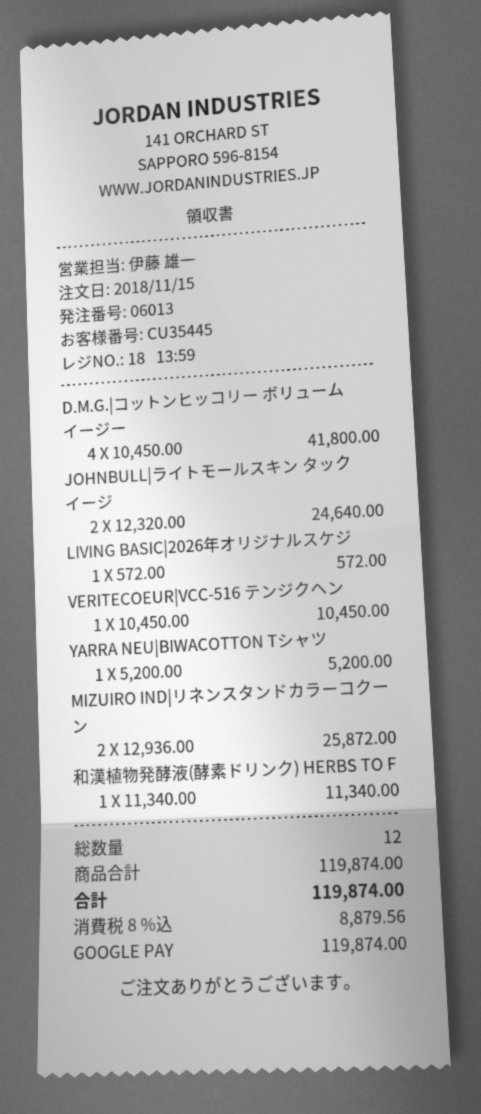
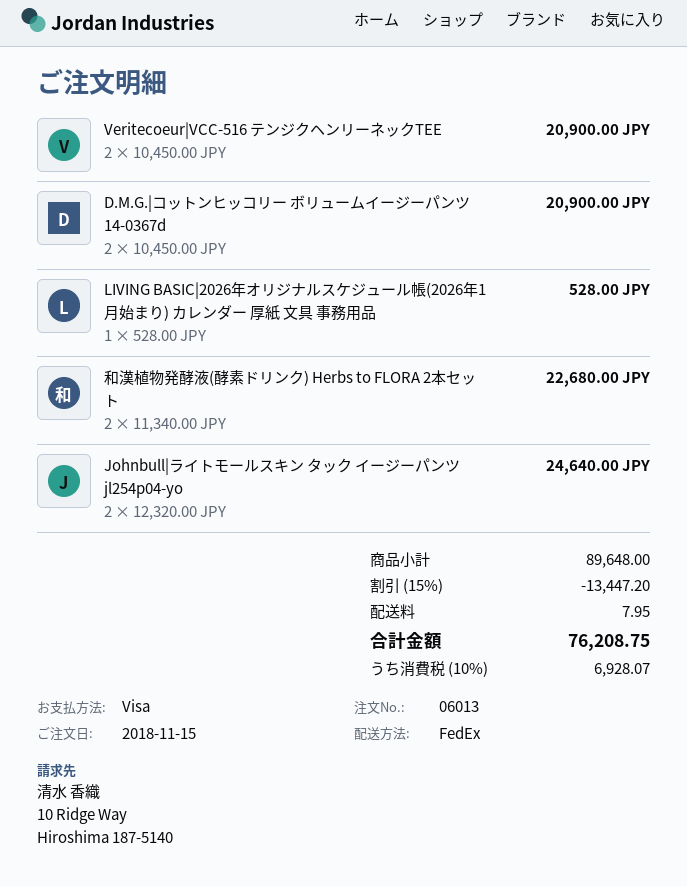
payment method: Google Pay -> Visa
D.M.G.|コットンヒッコリー ボリュームイージー: 4 x 10450.00 = 41800.00 -> 2 x 10450.00 = 20900.00
LIVING BASIC|2026年オリジナルスケジ: 1 x 572.00 = 572.00 -> 1 x 528.00 = 528.00
VERITECOEUR|VCC-516 テンジクヘン: 1 x 10450.00 = 10450.00 -> 2 x 10450.00 = 20900.00
YARRA NEU|BIWACOTTON Tシャツ: 1 x 5200.00 = 5200.00 -> none
MIZUIRO IND|リネンスタンドカラーコクーン: 2 x 12936.00 = 25872.00 -> none
和漢植物発酵液(酵素ドリンク) HERBS TO F: 1 x 11340.00 = 11340.00 -> 2 x 11340.00 = 22680.00
subtotal: 119874.00 -> 89648.00
discount: none -> 15% = 13447.20
shipping: none -> 7.95
tax: 8% = 8879.56 -> 10% = 6928.07
total: 119874.00 -> 76208.75

